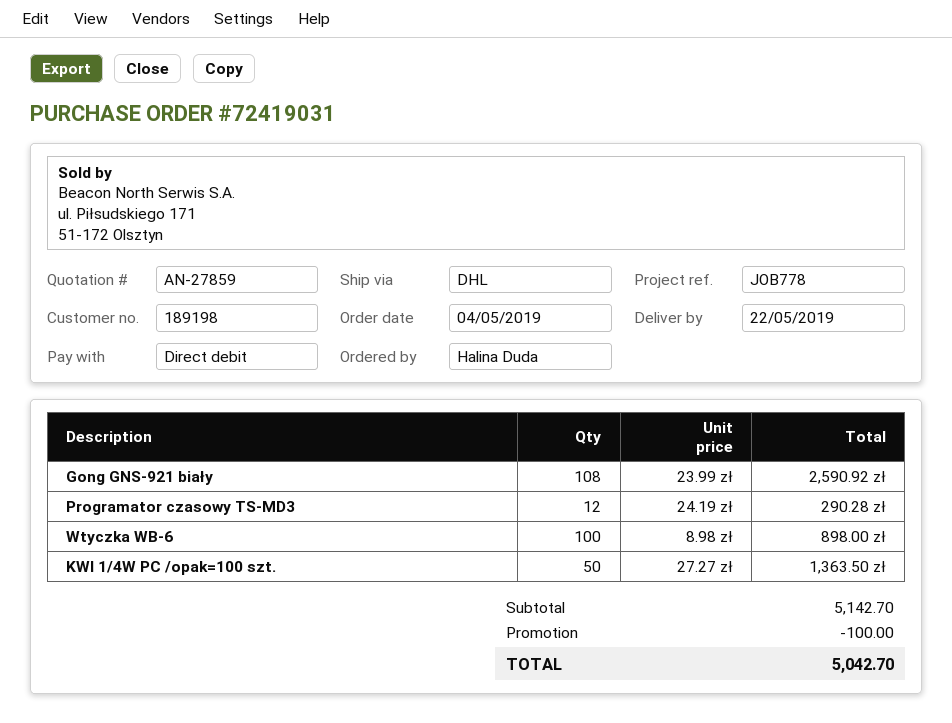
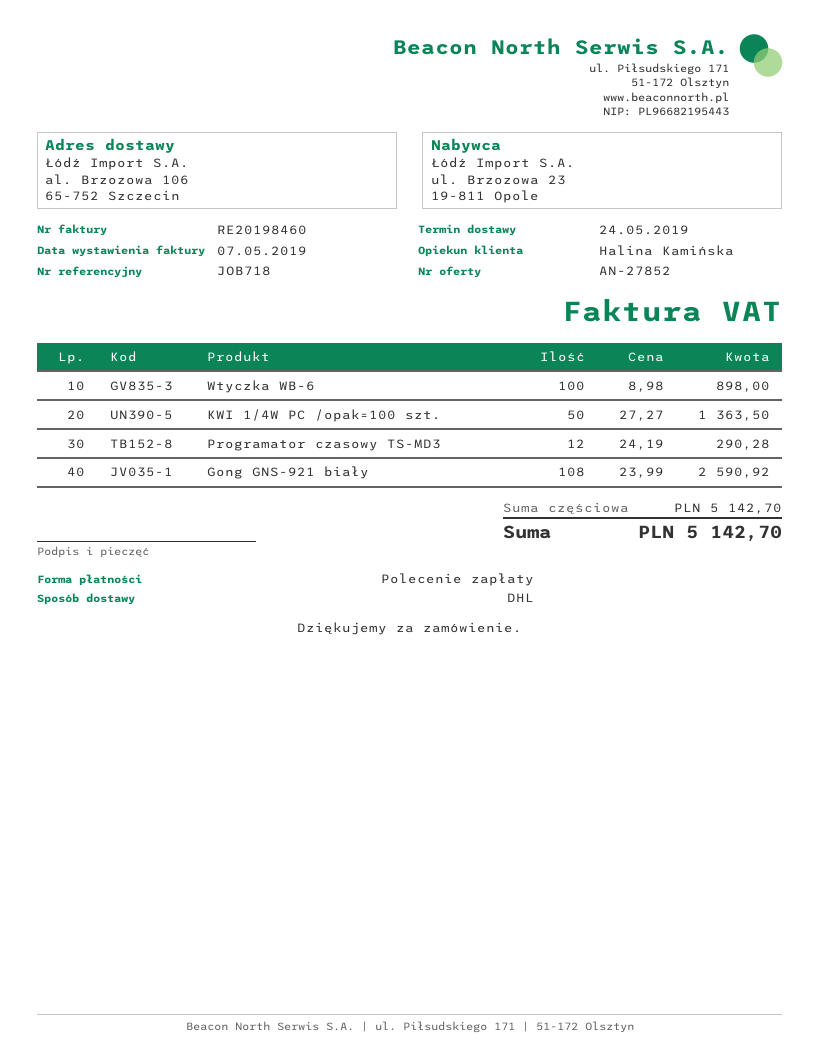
quote number: AN-27859 -> AN-27852
delivery date: 2019-05-22 -> 2019-05-24
reference: JOB778 -> JOB718
discount: 100.00 -> none
total: 5042.70 -> 5142.70

